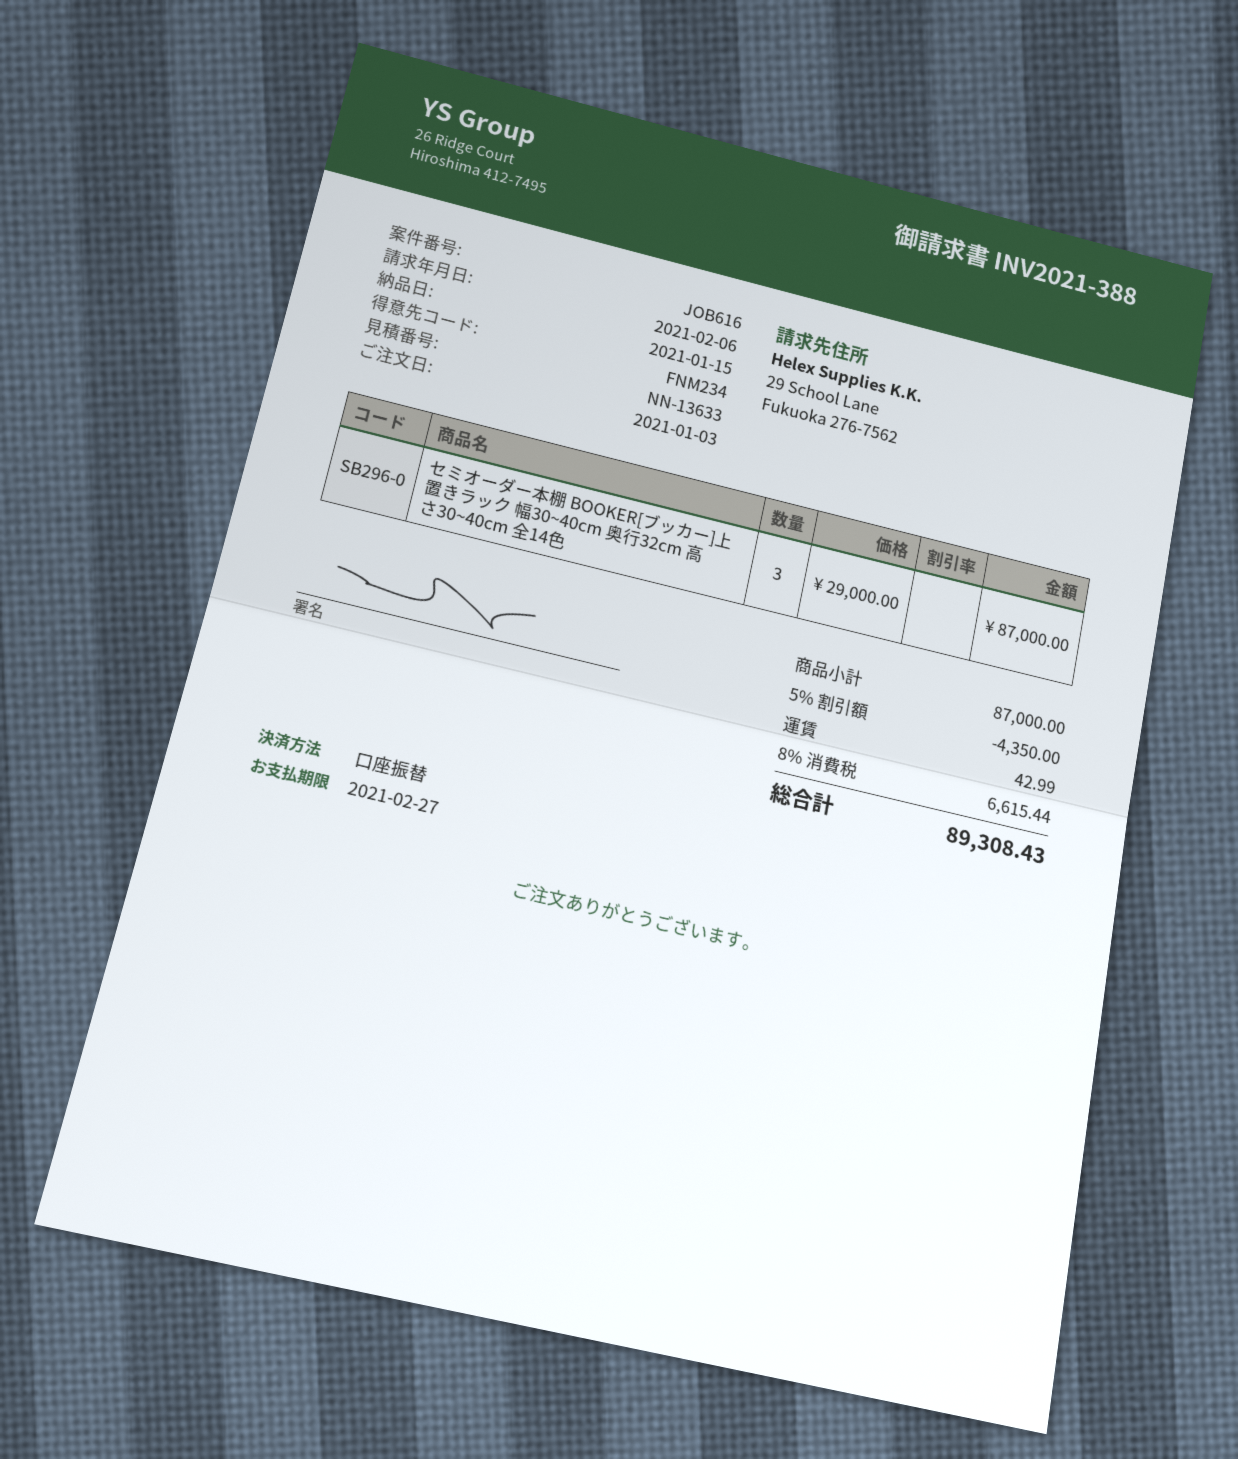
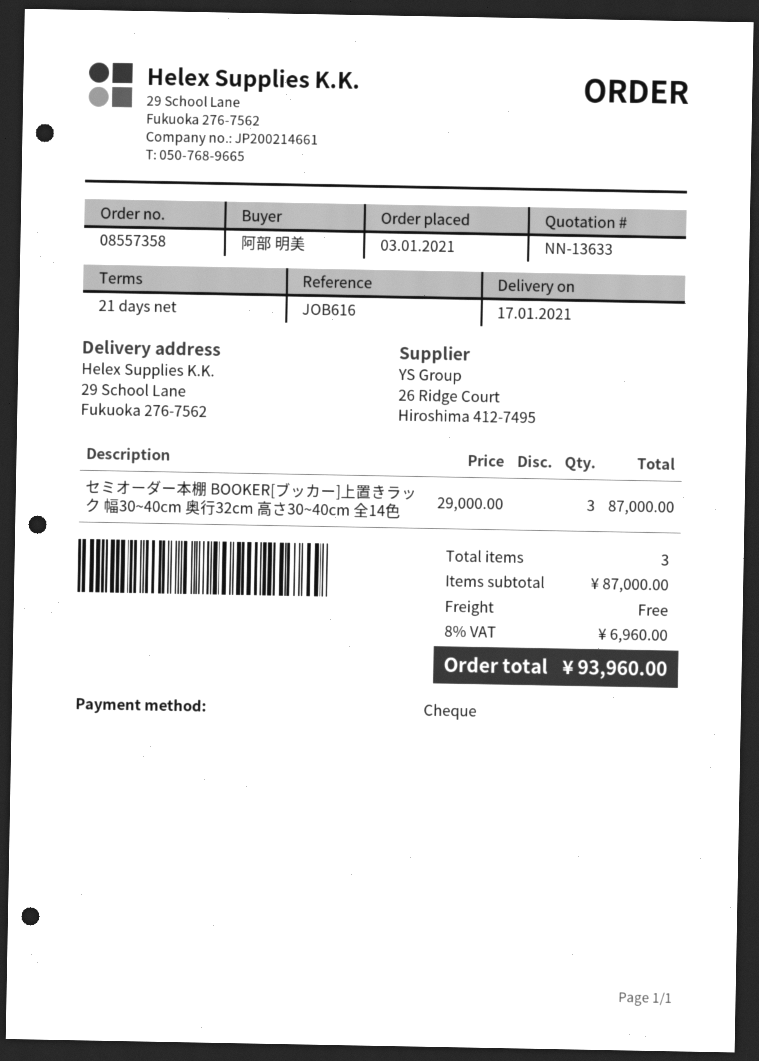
delivery date: 2021-01-15 -> 2021-01-17
payment method: direct debit -> cheque
discount: 5% = 4350.00 -> none
shipping: 42.99 -> 0.00
tax: 8% = 6615.44 -> 8% = 6960.00
total: 89308.43 -> 93960.00

